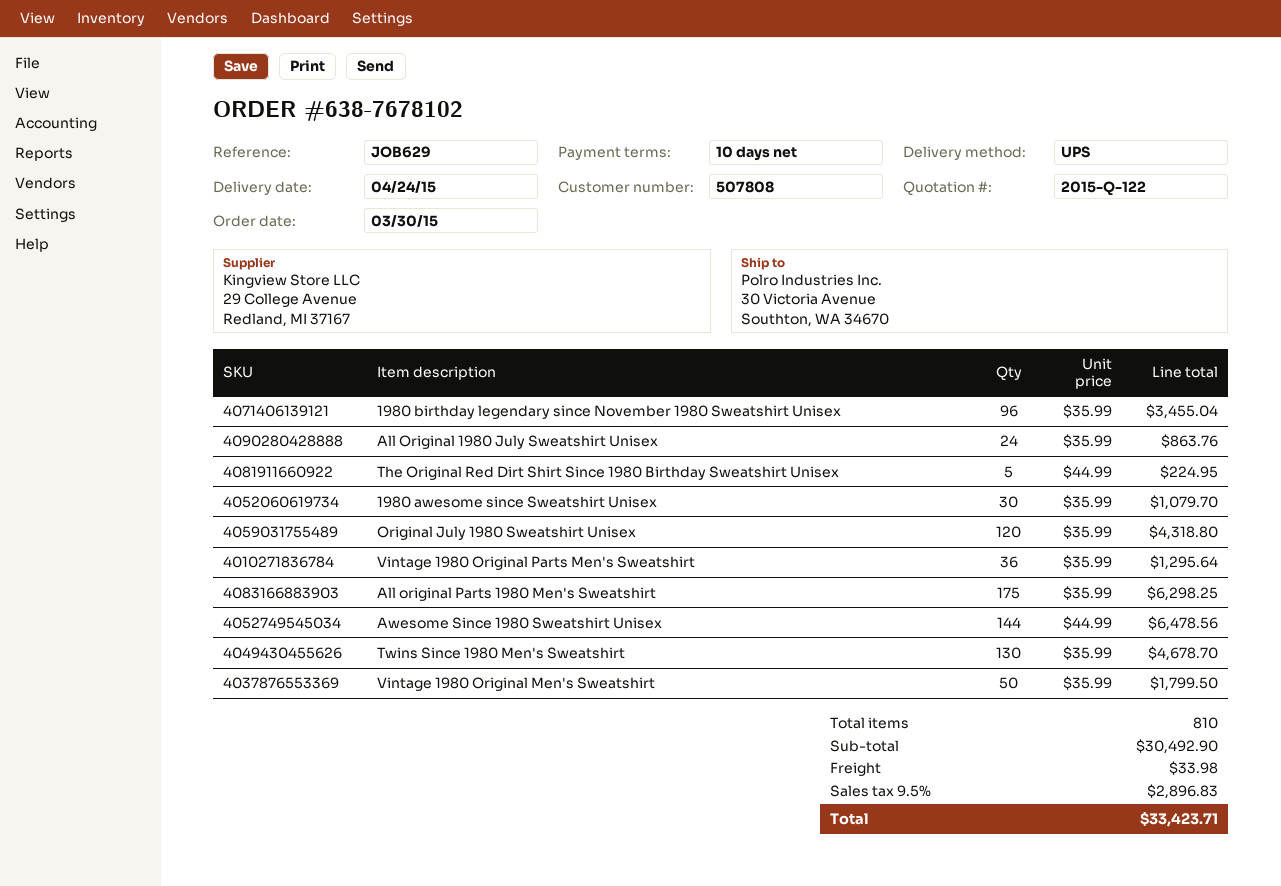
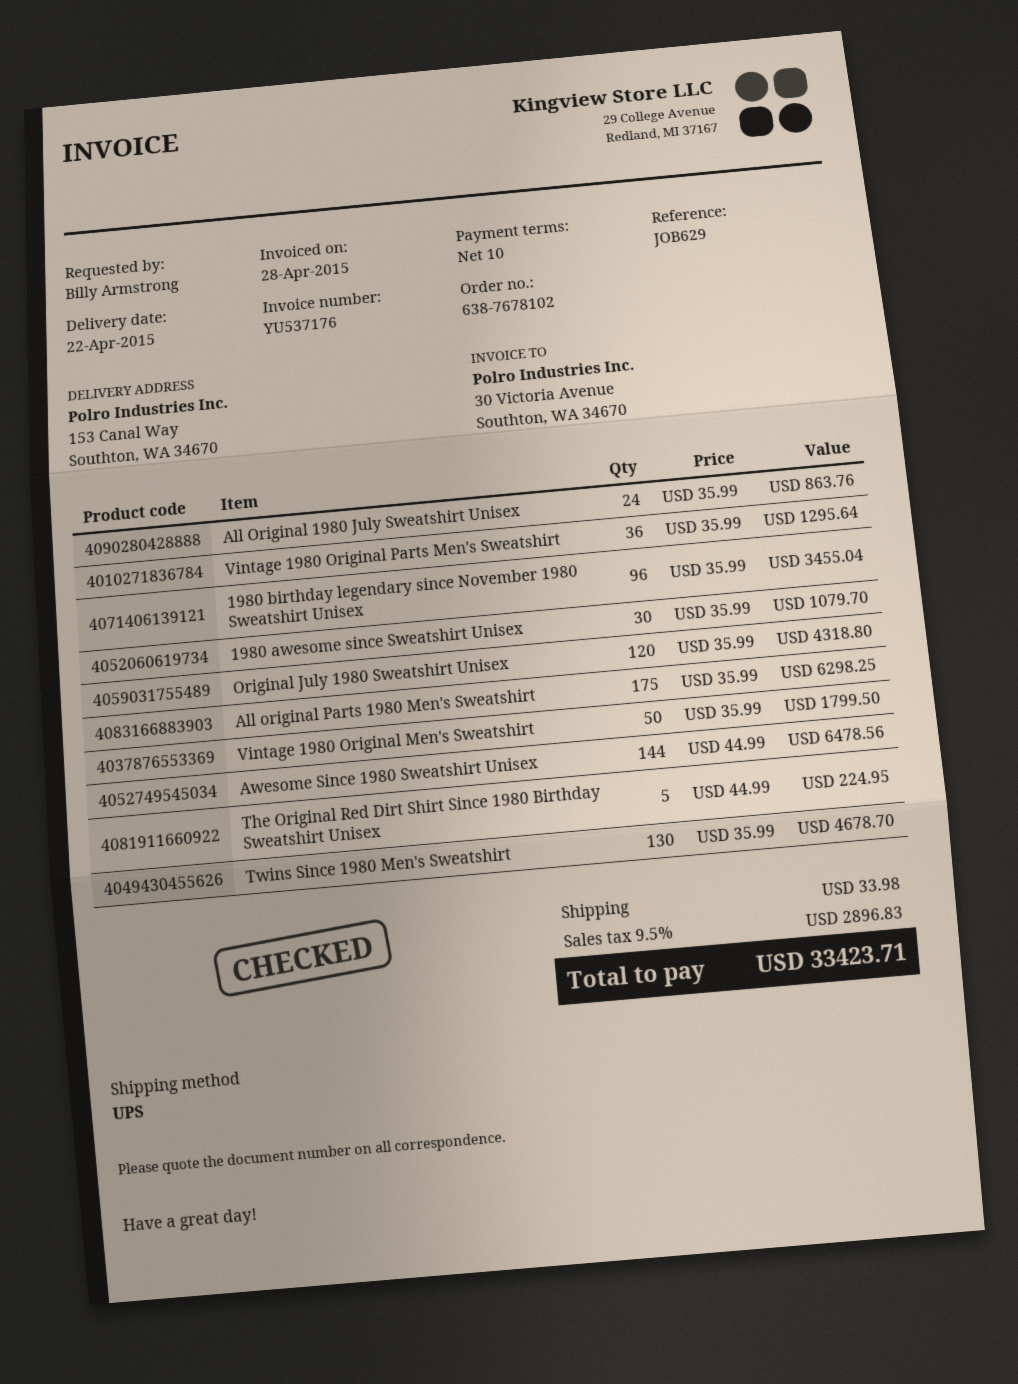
delivery date: 2015-04-24 -> 2015-04-22
ship to: 30 Victoria Avenue, Southton, WA 34670 -> 153 Canal Way, Southton, WA 34670

